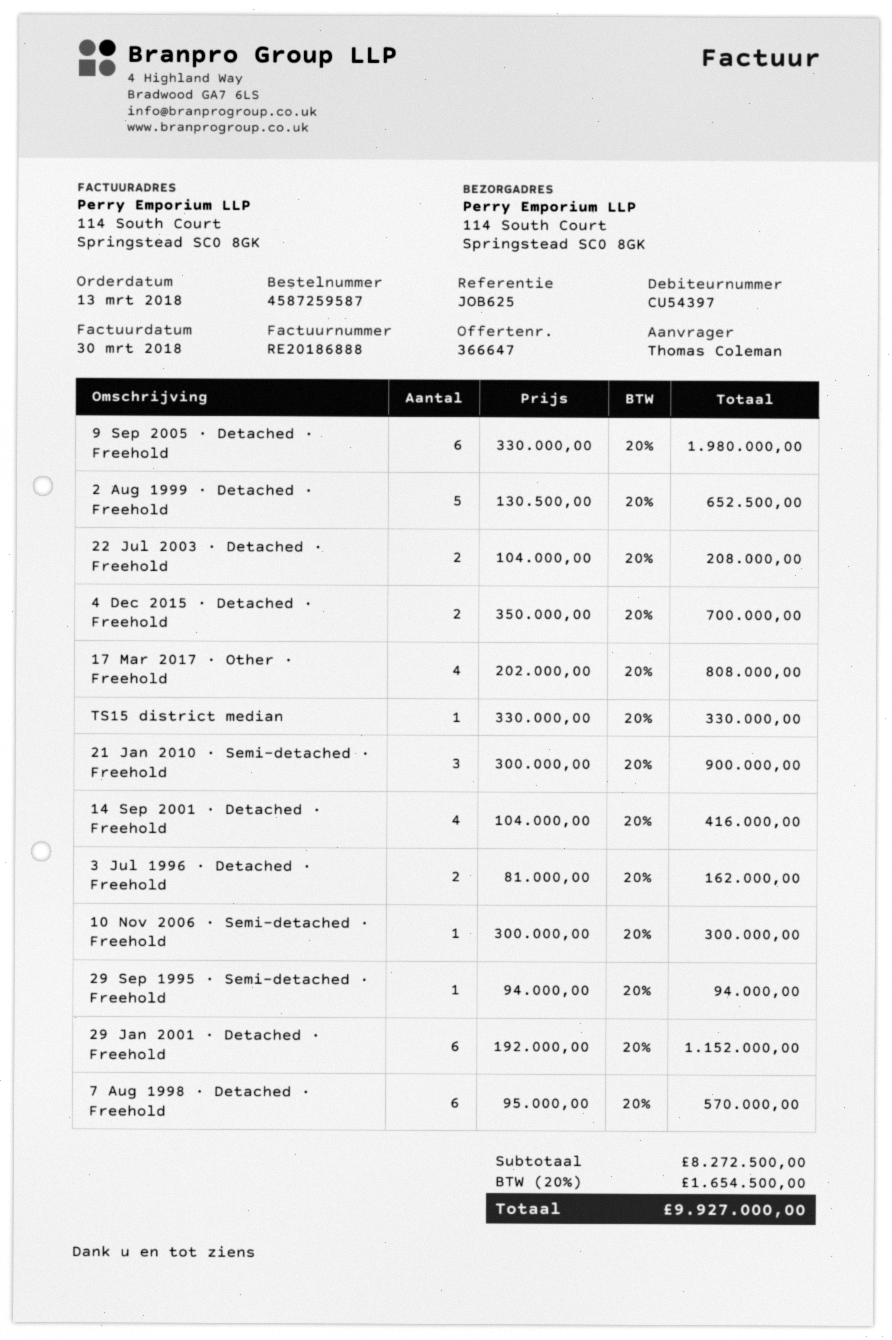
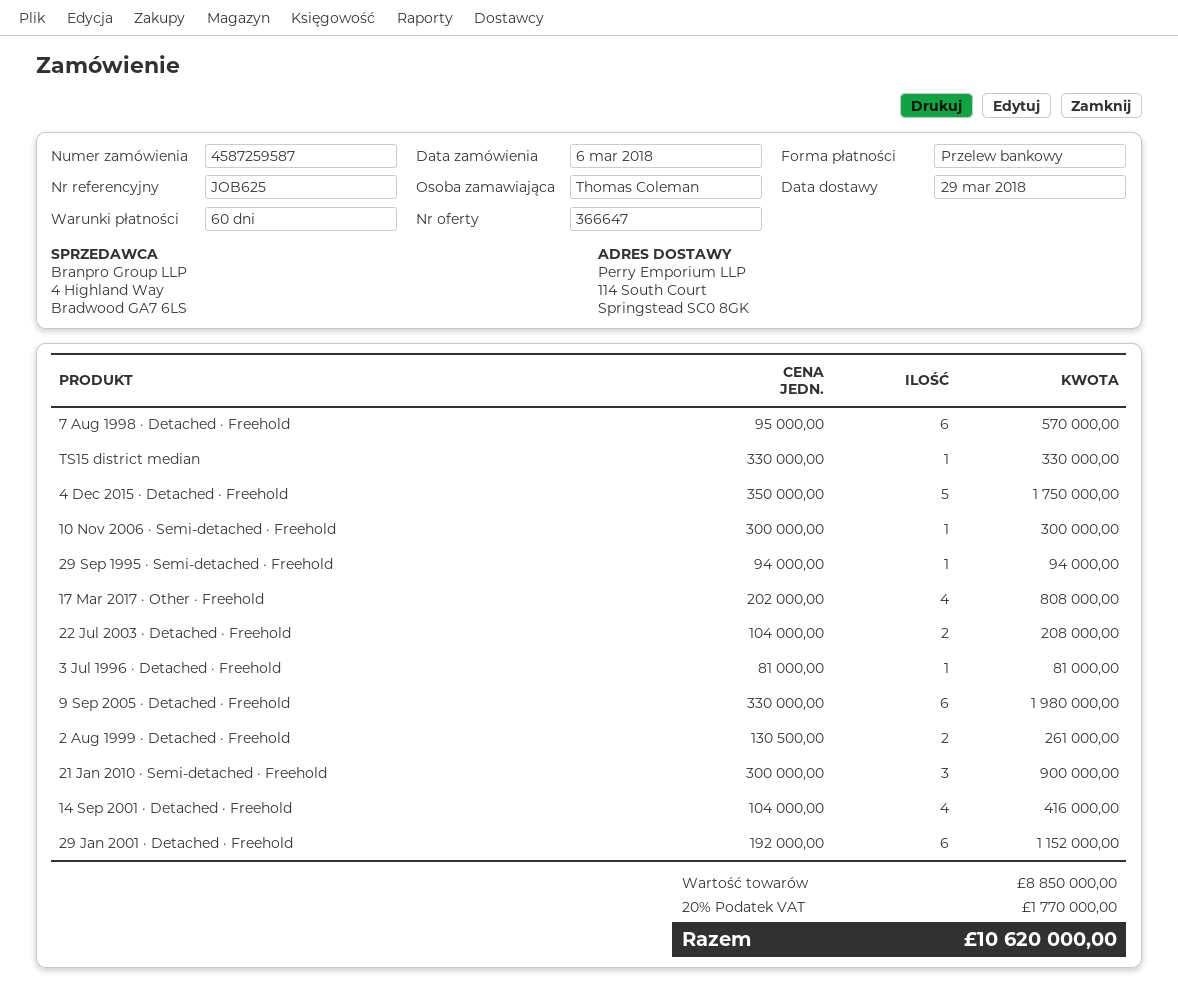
order date: 2018-03-13 -> 2018-03-06
2 Aug 1999 · Detached · Freehold: 5 x 130500.00 = 652500.00 -> 2 x 130500.00 = 261000.00
4 Dec 2015 · Detached · Freehold: 2 x 350000.00 = 700000.00 -> 5 x 350000.00 = 1750000.00
3 Jul 1996 · Detached · Freehold: 2 x 81000.00 = 162000.00 -> 1 x 81000.00 = 81000.00
subtotal: 8272500.00 -> 8850000.00
tax: 20% = 1654500.00 -> 20% = 1770000.00
total: 9927000.00 -> 10620000.00

